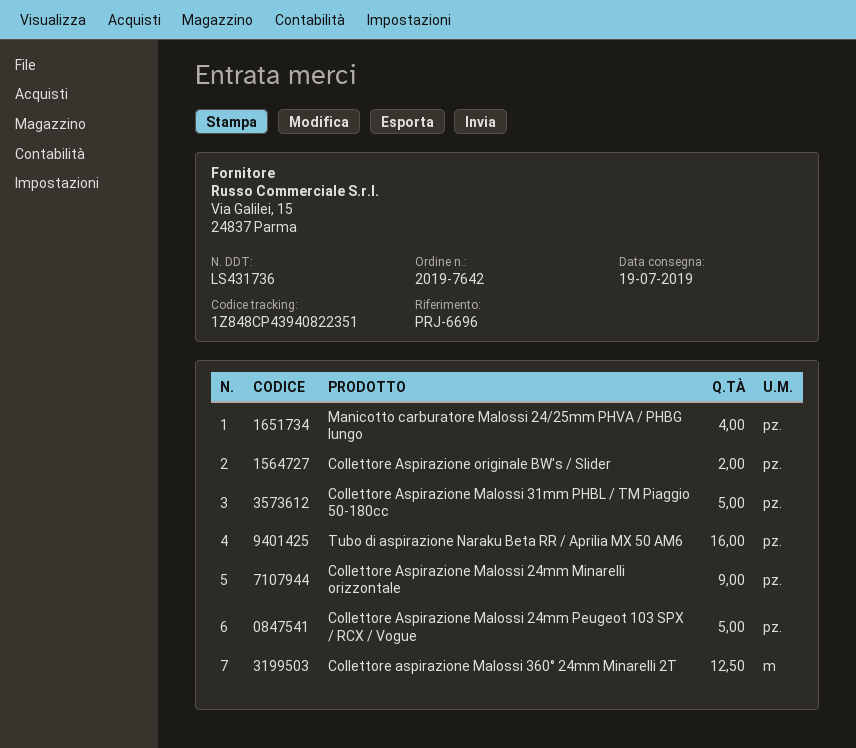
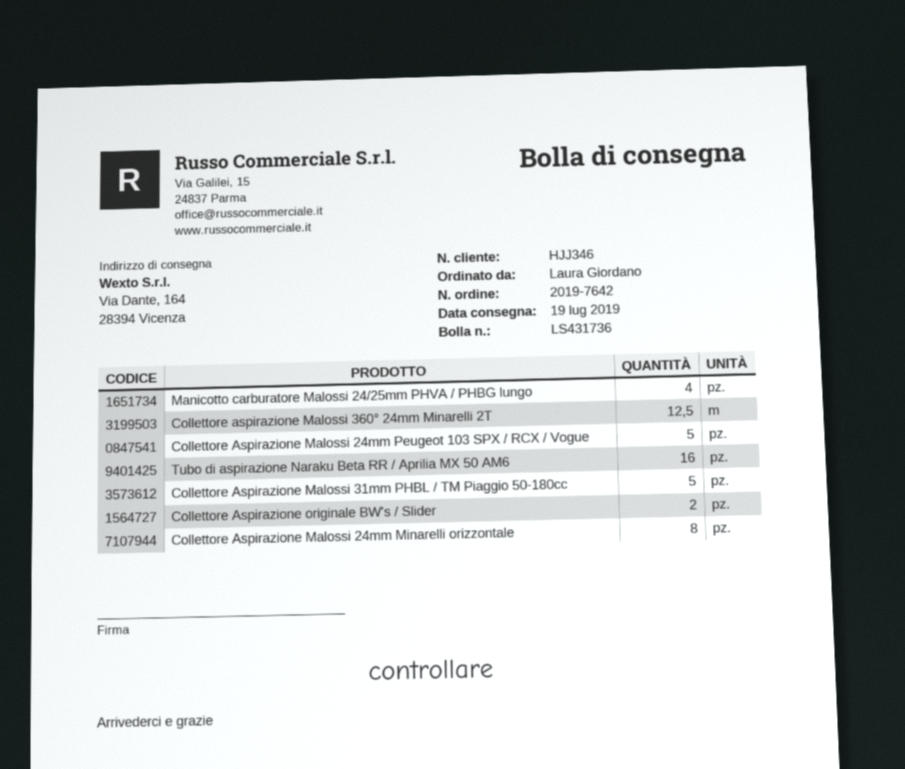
Collettore Aspirazione Malossi 24mm Minarelli orizzontale: 9 -> 8

